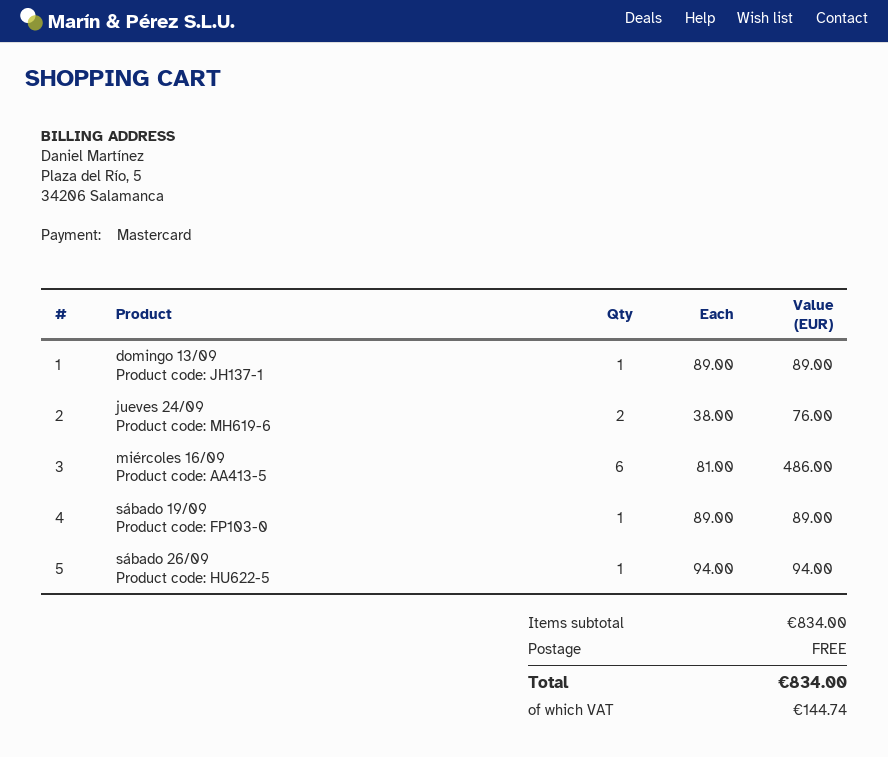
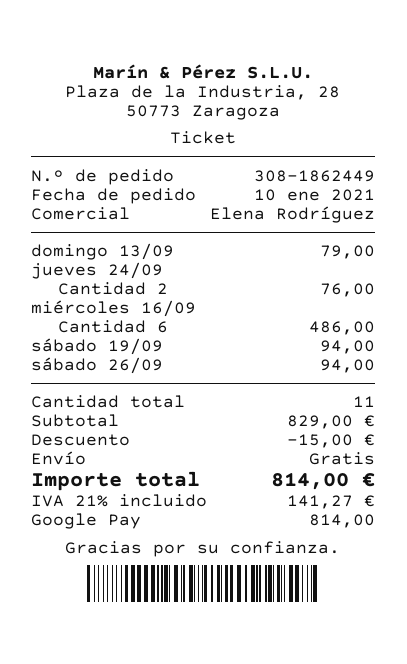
payment method: Mastercard -> Google Pay
domingo 13/09: 1 for 89.00 -> 1 for 79.00
sábado 19/09: 1 for 89.00 -> 1 for 94.00
subtotal: 834.00 -> 829.00
discount: none -> 15.00
tax: 144.74 -> 141.27
total: 834.00 -> 814.00

